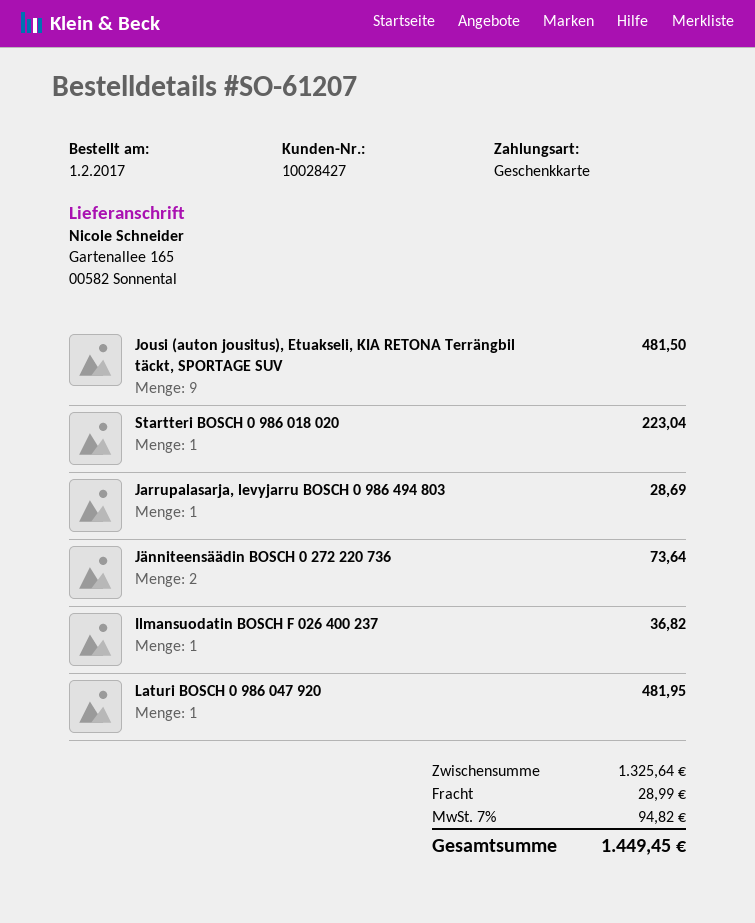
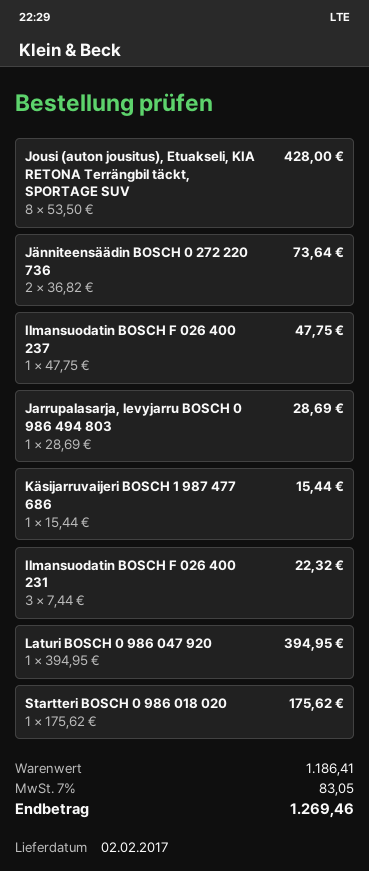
Jousi (auton jousitus), Etuakseli, KIA RETONA Terrängbil täckt, SPORTAGE SUV: 9 for 481.50 -> 8 for 428.00
Startteri BOSCH 0 986 018 020: 1 for 223.04 -> 1 for 175.62
Ilmansuodatin BOSCH F 026 400 237: 1 for 36.82 -> 1 for 47.75
Laturi BOSCH 0 986 047 920: 1 for 481.95 -> 1 for 394.95
Käsijarruvaijeri BOSCH 1 987 477 686: none -> 1 for 15.44
Ilmansuodatin BOSCH F 026 400 231: none -> 3 for 22.32
subtotal: 1325.64 -> 1186.41
shipping: 28.99 -> none
tax: 7% = 94.82 -> 7% = 83.05
total: 1449.45 -> 1269.46

